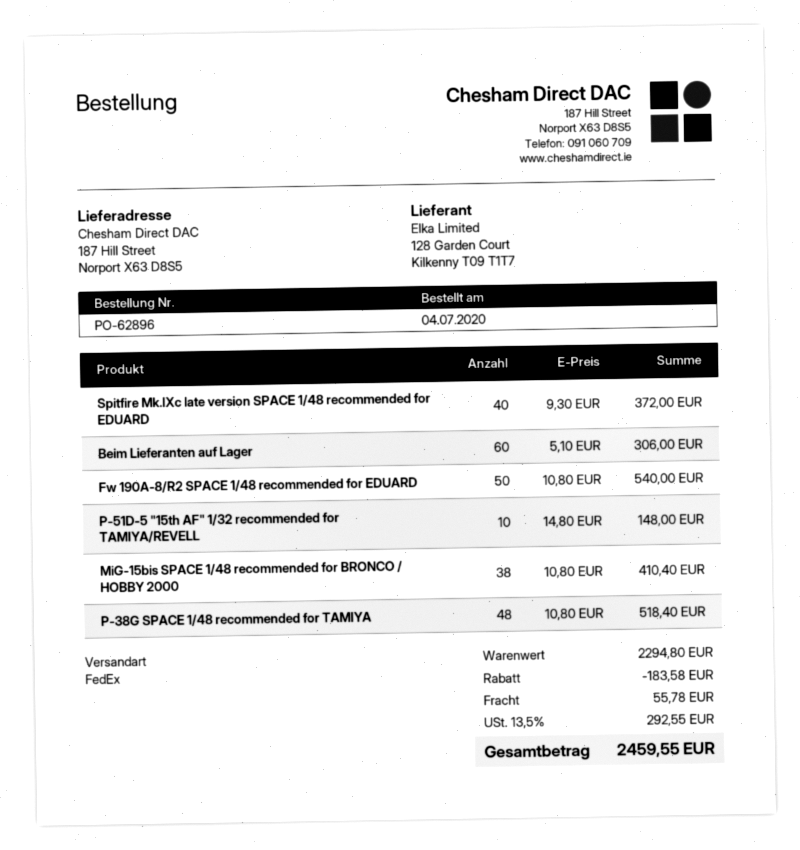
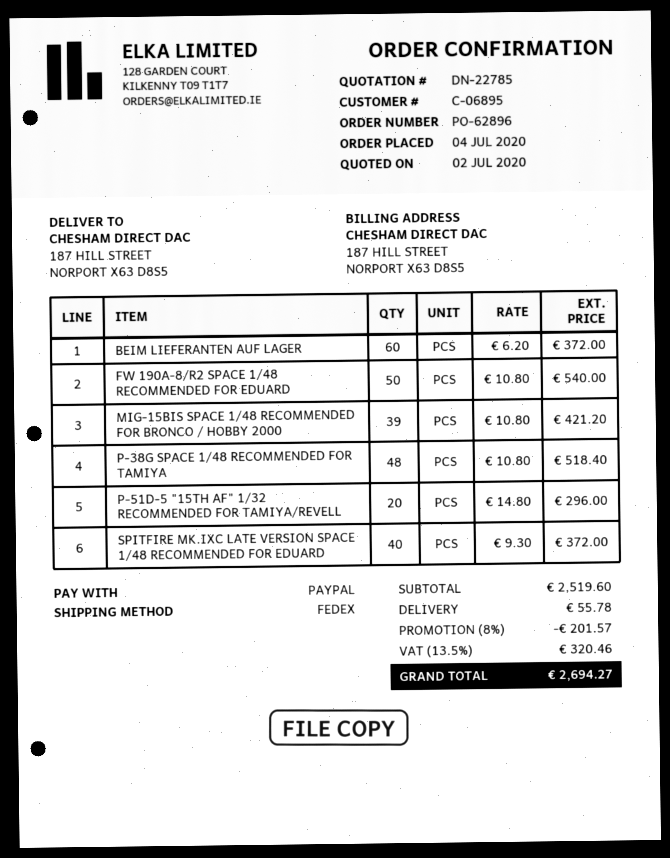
Beim Lieferanten auf Lager: 60 x 5.10 = 306.00 -> 60 x 6.20 = 372.00
P-51D-5 "15th AF" 1/32 recommended for TAMIYA/REVELL: 10 x 14.80 = 148.00 -> 20 x 14.80 = 296.00
MiG-15bis SPACE 1/48 recommended for BRONCO / HOBBY 2000: 38 x 10.80 = 410.40 -> 39 x 10.80 = 421.20
subtotal: 2294.80 -> 2519.60
discount: 183.58 -> 201.57
tax: 13.5% = 292.55 -> 13.5% = 320.46
total: 2459.55 -> 2694.27

